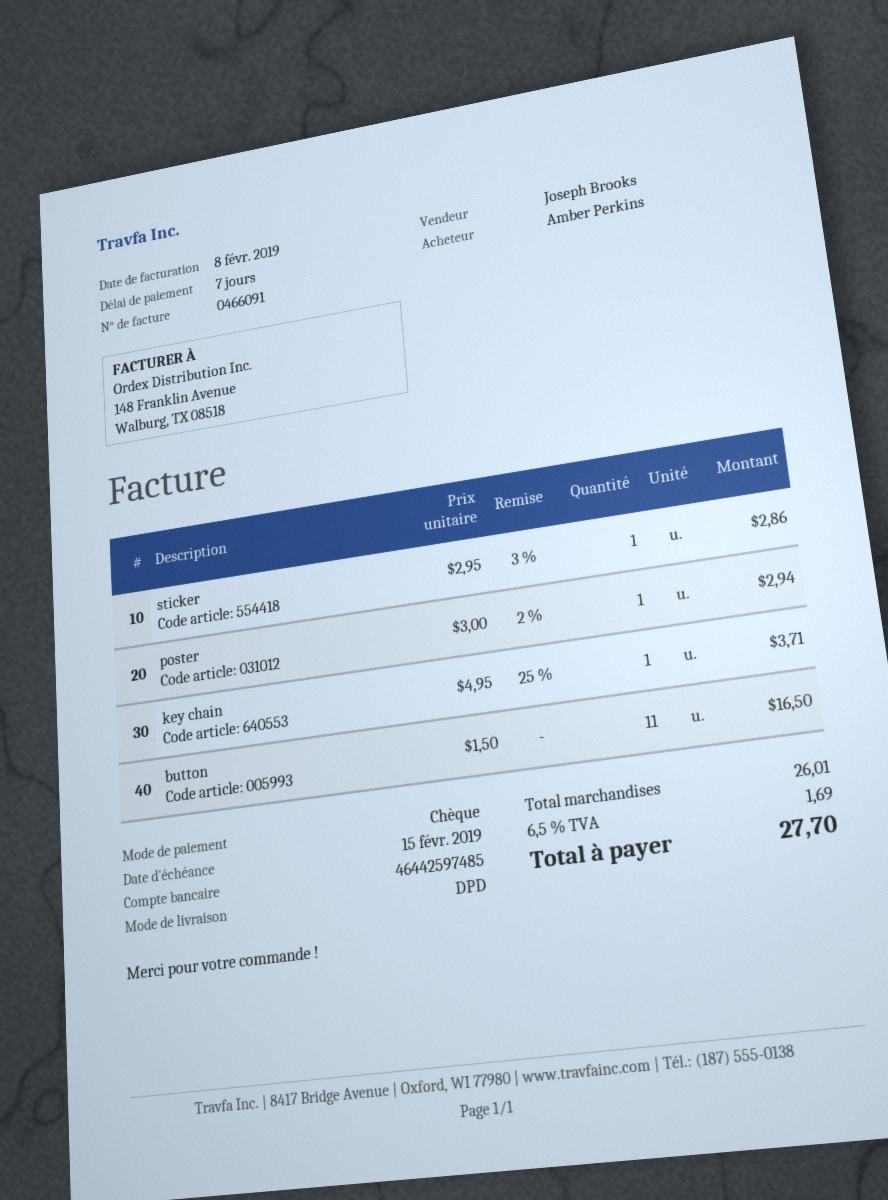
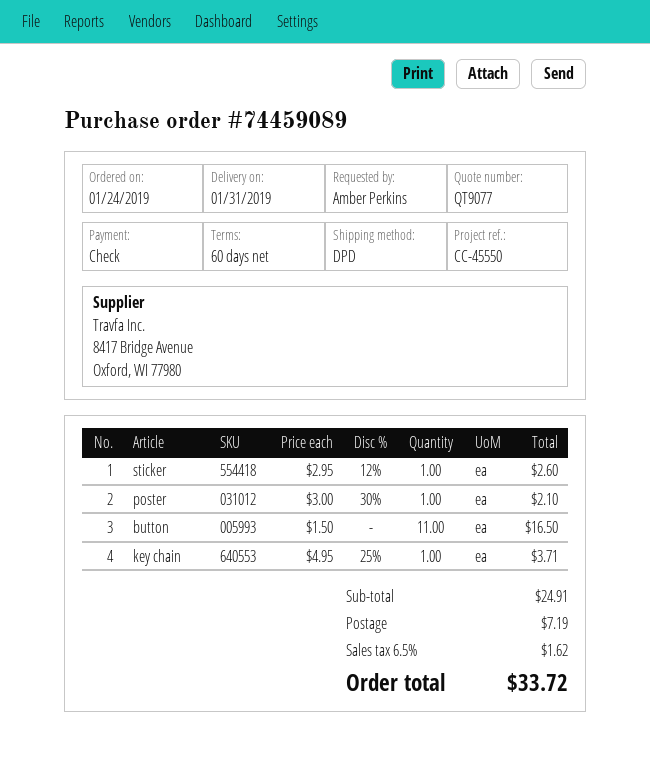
payment terms: 7 days -> 60 days
sticker: 1 x 2.95 - 3% = 2.86 -> 1 x 2.95 - 12% = 2.60
poster: 1 x 3.00 - 2% = 2.94 -> 1 x 3.00 - 30% = 2.10
subtotal: 26.01 -> 24.91
shipping: none -> 7.19
tax: 6.5% = 1.69 -> 6.5% = 1.62
total: 27.70 -> 33.72

